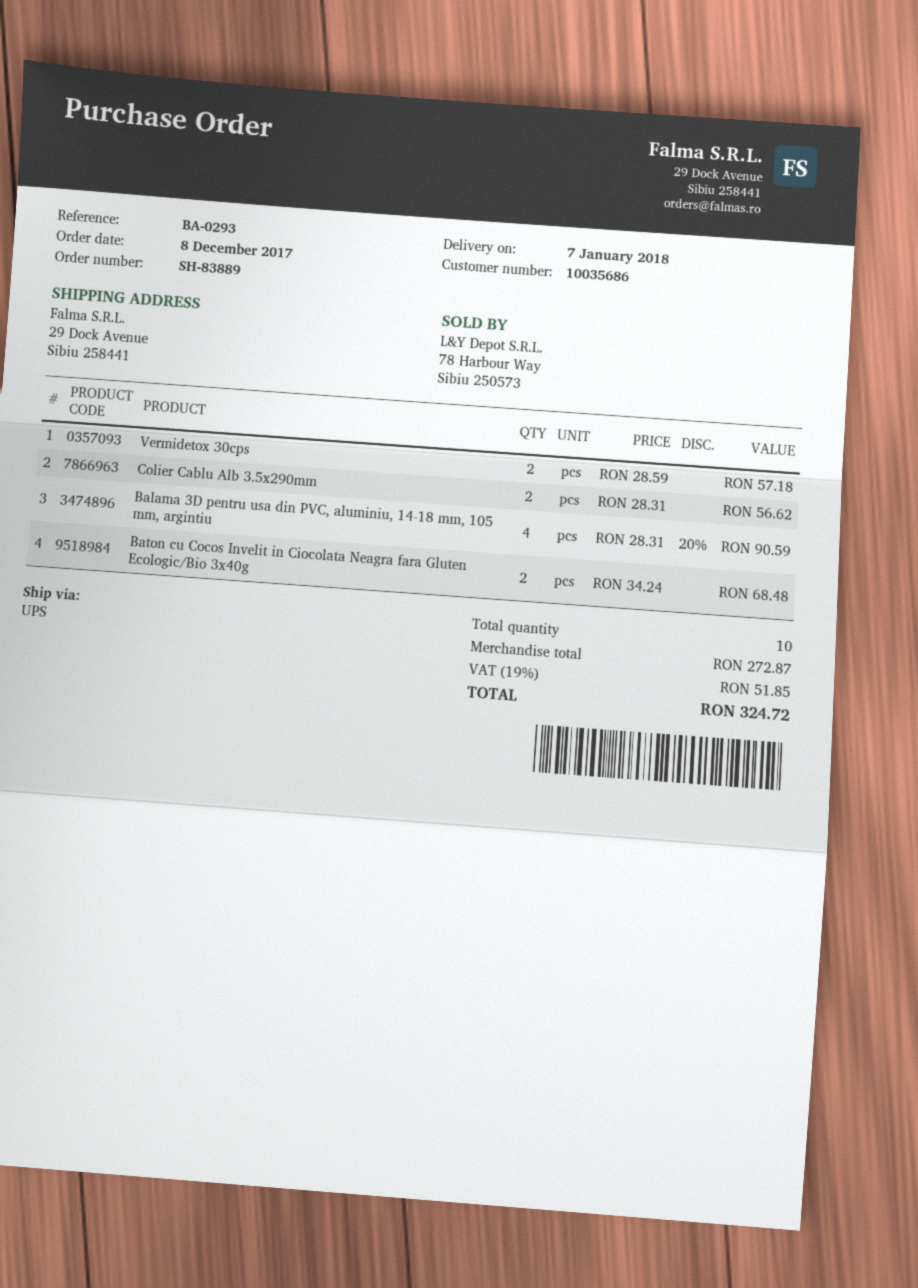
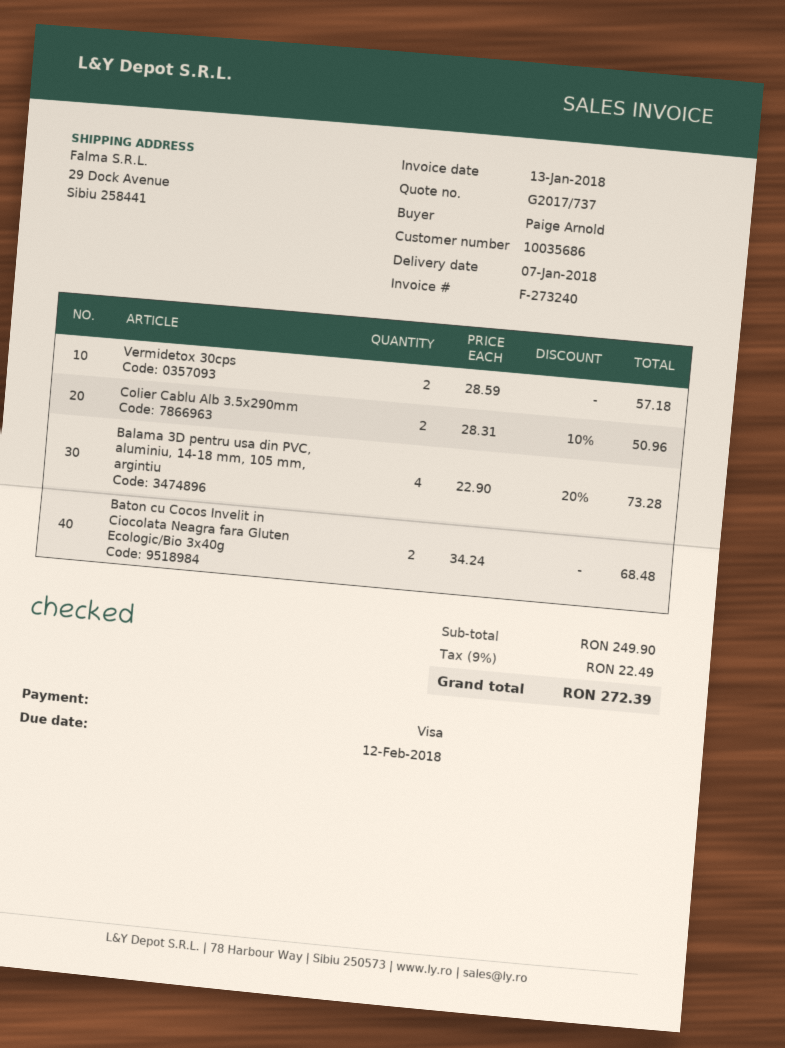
Colier Cablu Alb 3.5x290mm: 2 x 28.31 = 56.62 -> 2 x 28.31 - 10% = 50.96
Balama 3D pentru usa din PVC, aluminiu, 14-18 mm, 105 mm, argintiu: 4 x 28.31 - 20% = 90.59 -> 4 x 22.90 - 20% = 73.28
subtotal: 272.87 -> 249.90
tax: 19% = 51.85 -> 9% = 22.49
total: 324.72 -> 272.39

